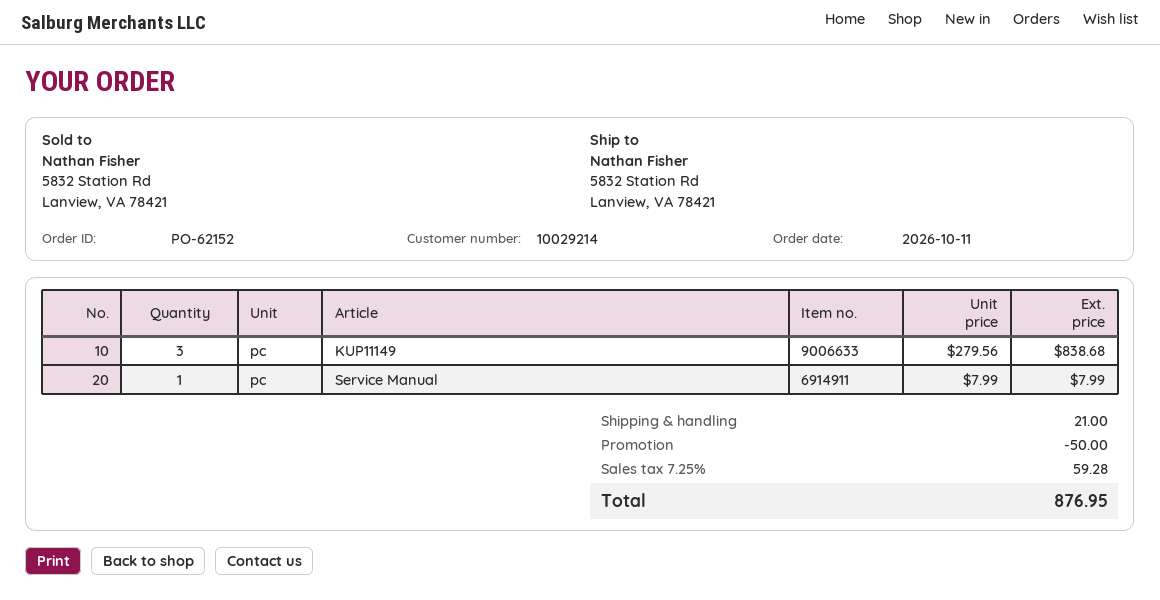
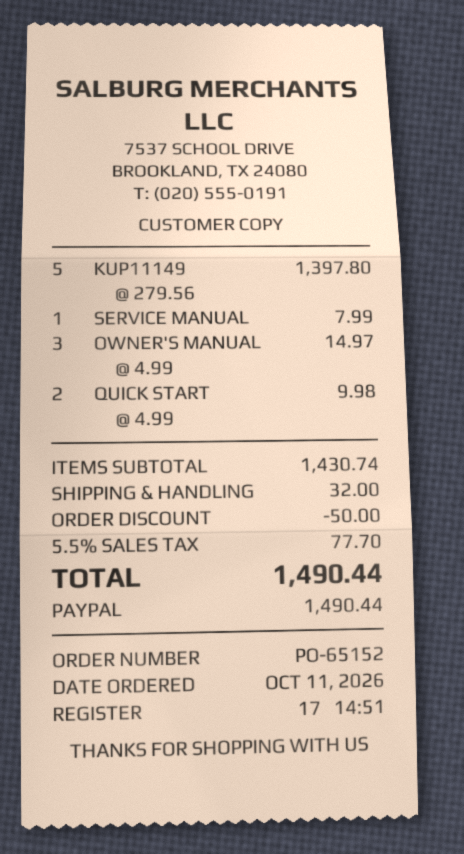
order number: PO-62152 -> PO-65152
KUP11149: 3 x 279.56 = 838.68 -> 5 x 279.56 = 1397.80
OWNER'S MANUAL: none -> 3 x 4.99 = 14.97
QUICK START: none -> 2 x 4.99 = 9.98
shipping: 21.00 -> 32.00
tax: 7.25% = 59.28 -> 5.5% = 77.70
total: 876.95 -> 1490.44

